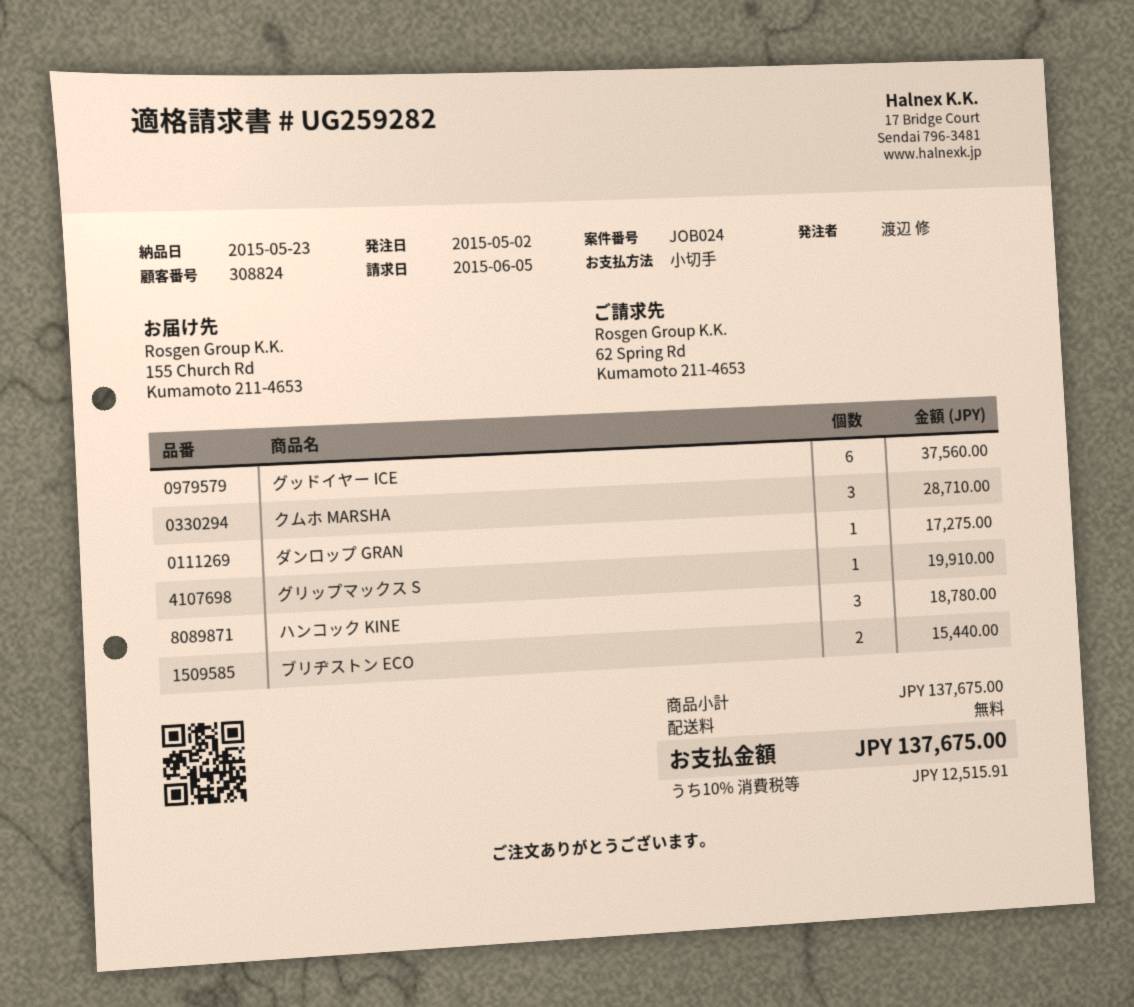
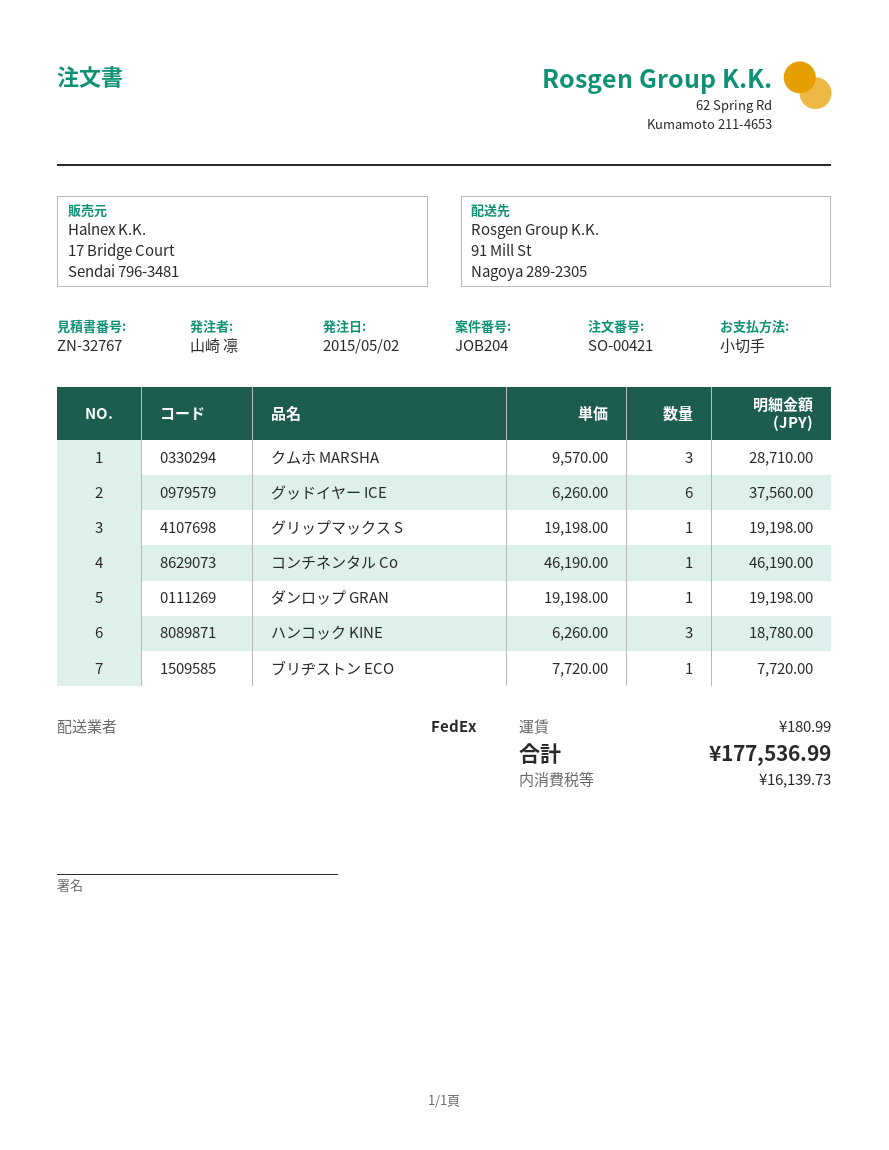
reference: JOB024 -> JOB204
ordered by: 渡辺 修 -> 山崎 凛
ship to: 155 Church Rd, Kumamoto 211-4653 -> 91 Mill St, Nagoya 289-2305
ダンロップ GRAN: 1 for 17275.00 -> 1 for 19198.00
グリップマックス S: 1 for 19910.00 -> 1 for 19198.00
ブリヂストン ECO: 2 for 15440.00 -> 1 for 7720.00
コンチネンタル Co: none -> 1 for 46190.00
shipping: 0.00 -> 180.99
tax: 12515.91 -> 16139.73
total: 137675.00 -> 177536.99

